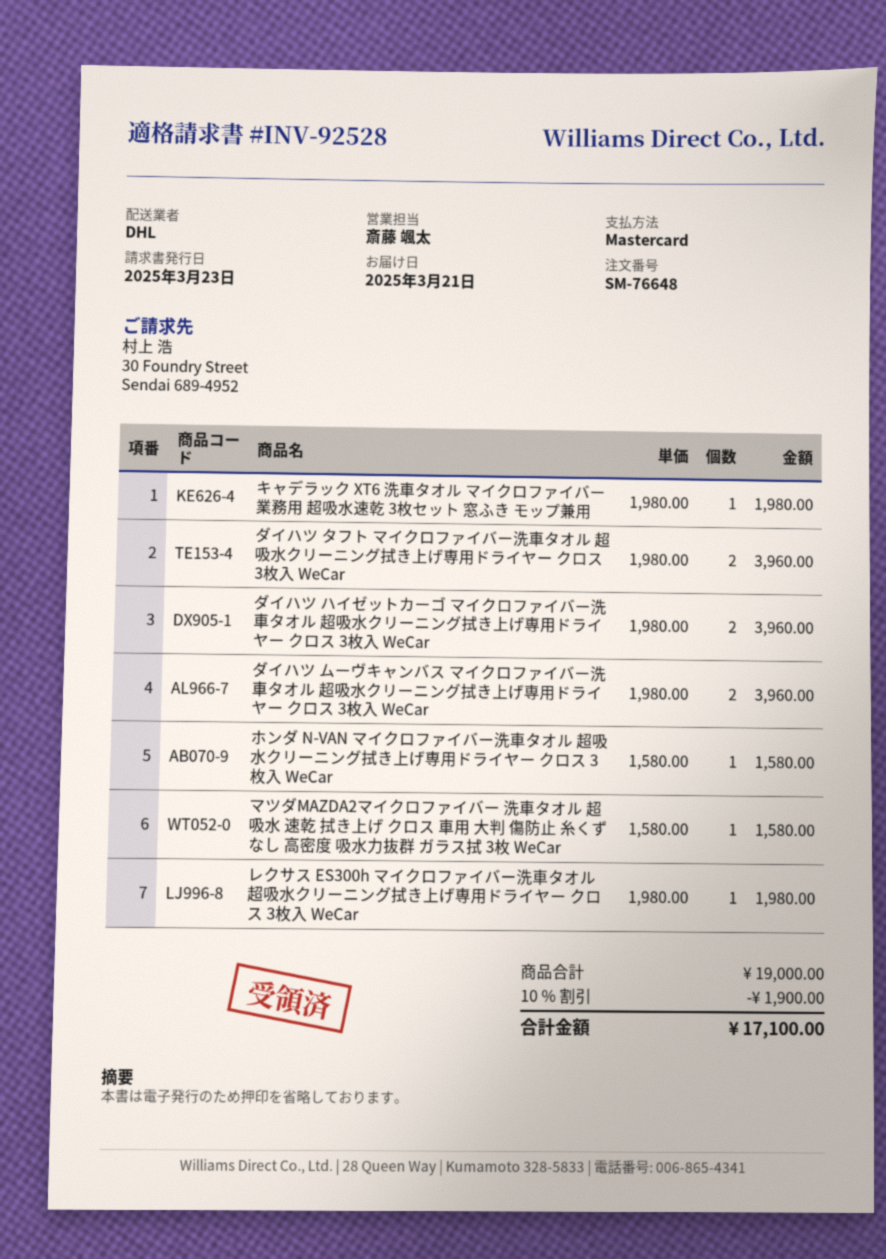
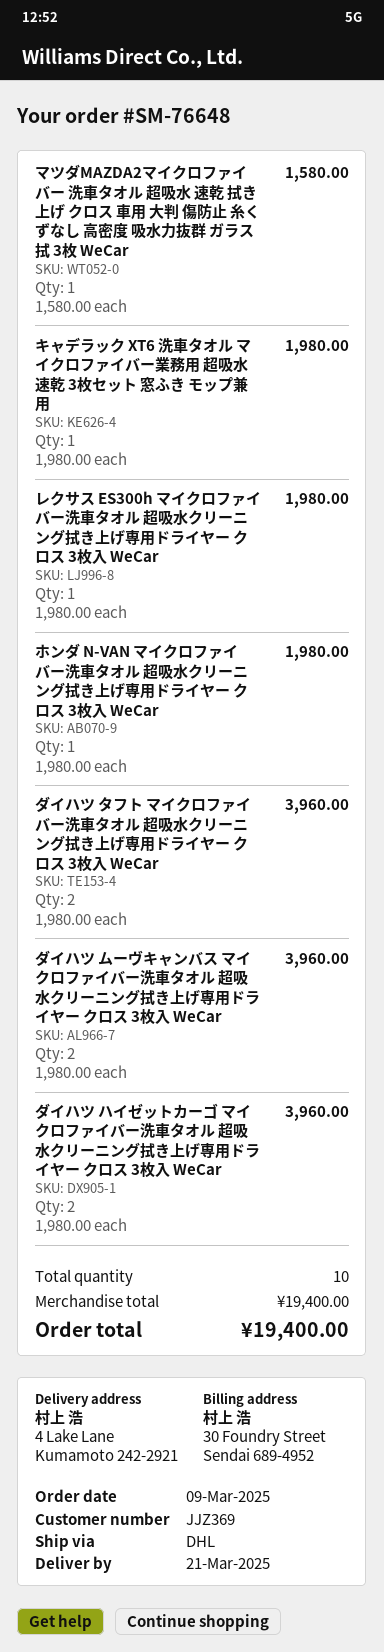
ホンダ N-VAN マイクロファイバー洗車タオル 超吸水クリーニング拭き上げ専用ドライヤー クロス 3枚入 WeCar: 1 x 1580.00 = 1580.00 -> 1 x 1980.00 = 1980.00
subtotal: 19000.00 -> 19400.00
discount: 10% = 1900.00 -> none
total: 17100.00 -> 19400.00

